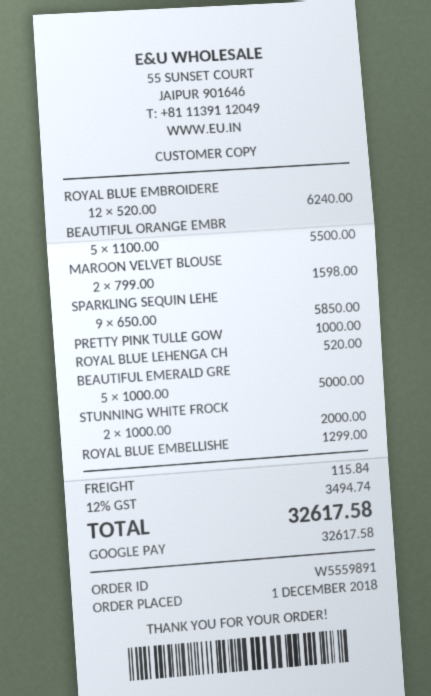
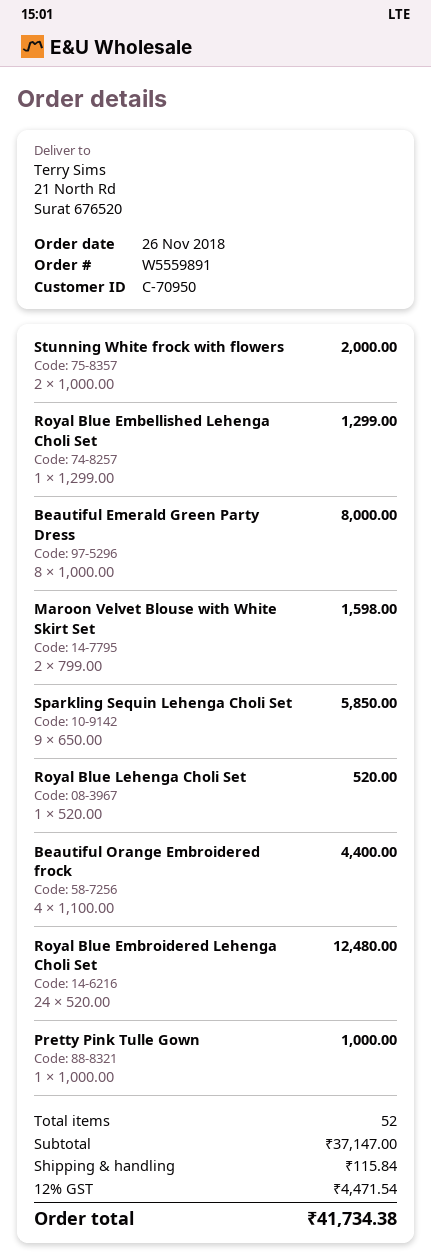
order date: 2018-12-01 -> 2018-11-26
ROYAL BLUE EMBROIDERE: 12 x 520.00 = 6240.00 -> 24 x 520.00 = 12480.00
BEAUTIFUL ORANGE EMBR: 5 x 1100.00 = 5500.00 -> 4 x 1100.00 = 4400.00
BEAUTIFUL EMERALD GRE: 5 x 1000.00 = 5000.00 -> 8 x 1000.00 = 8000.00
tax: 12% = 3494.74 -> 12% = 4471.54
total: 32617.58 -> 41734.38

